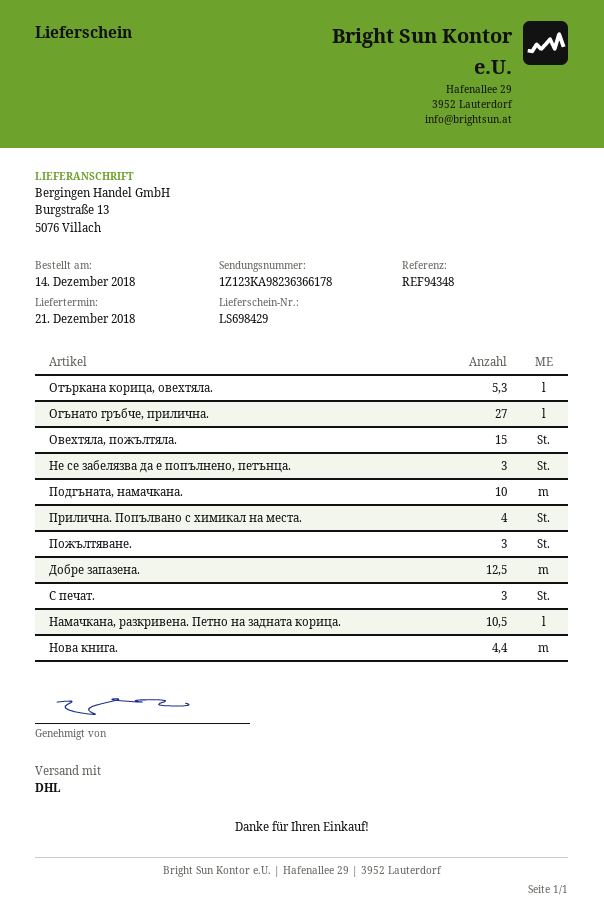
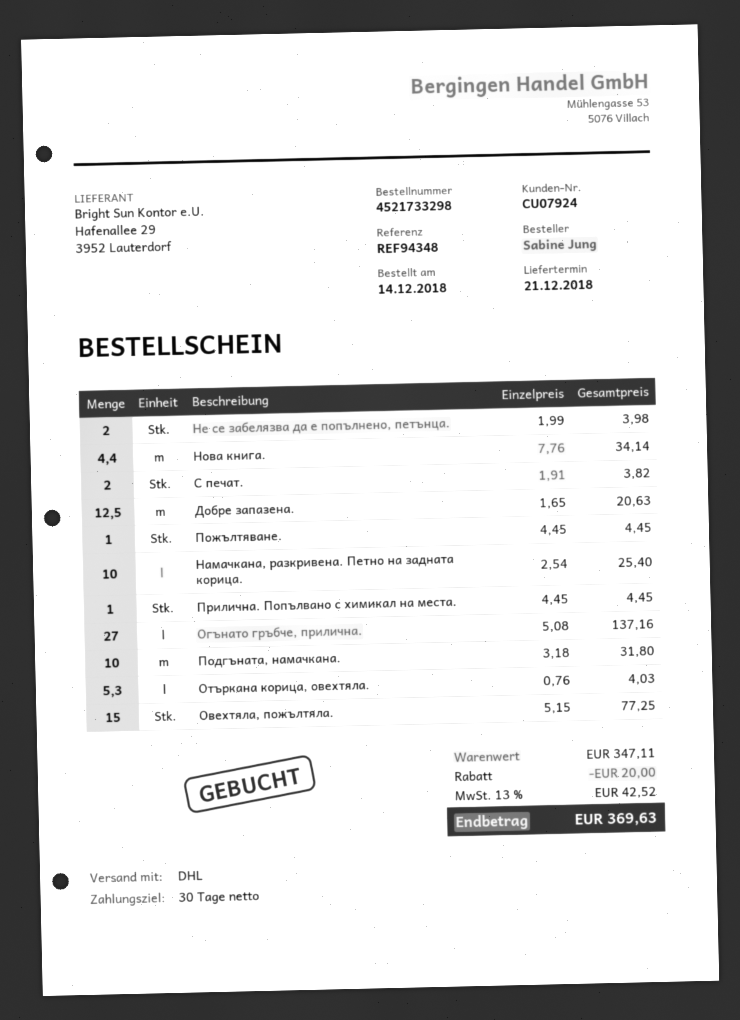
Не се забелязва да е попълнено, петънца.: 3 -> 2
Прилична. Попълвано с химикал на места.: 4 -> 1
Пожълтяване.: 3 -> 1
С печат.: 3 -> 2
Намачкана, разкривена. Петно на задната корица.: 10.5 -> 10

